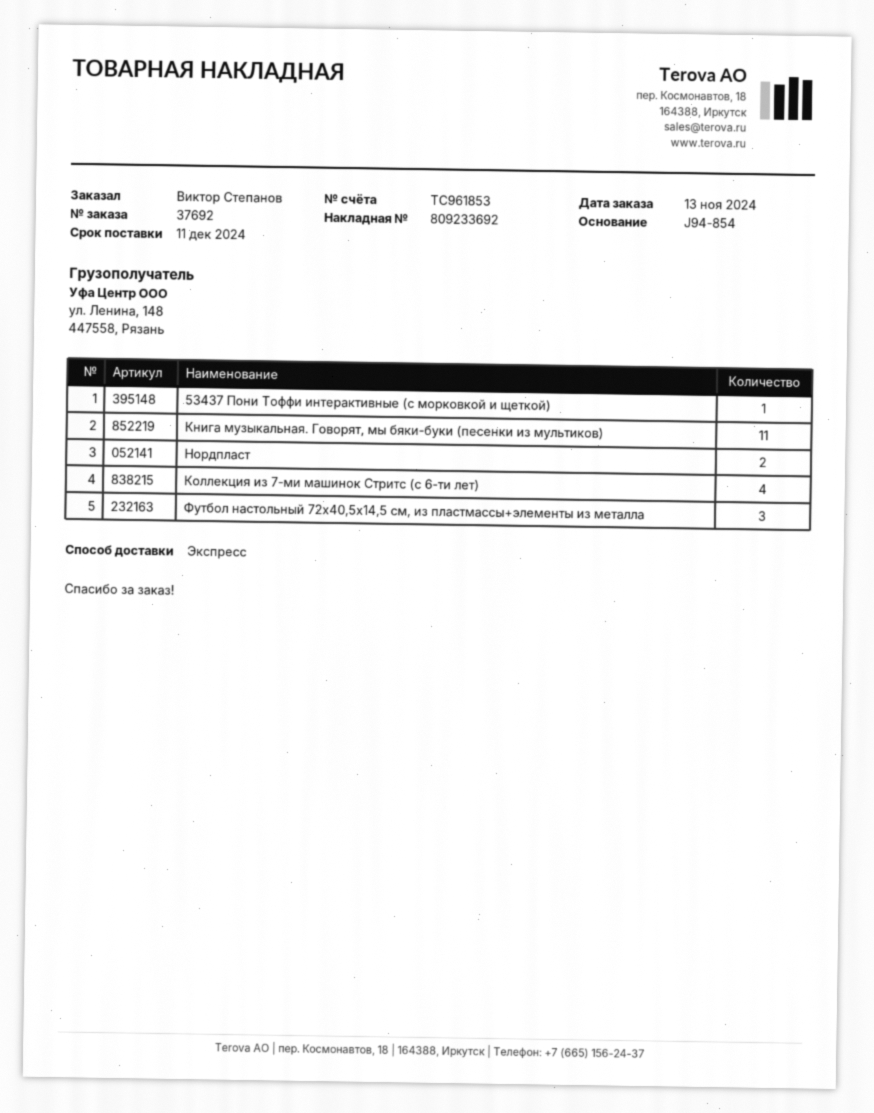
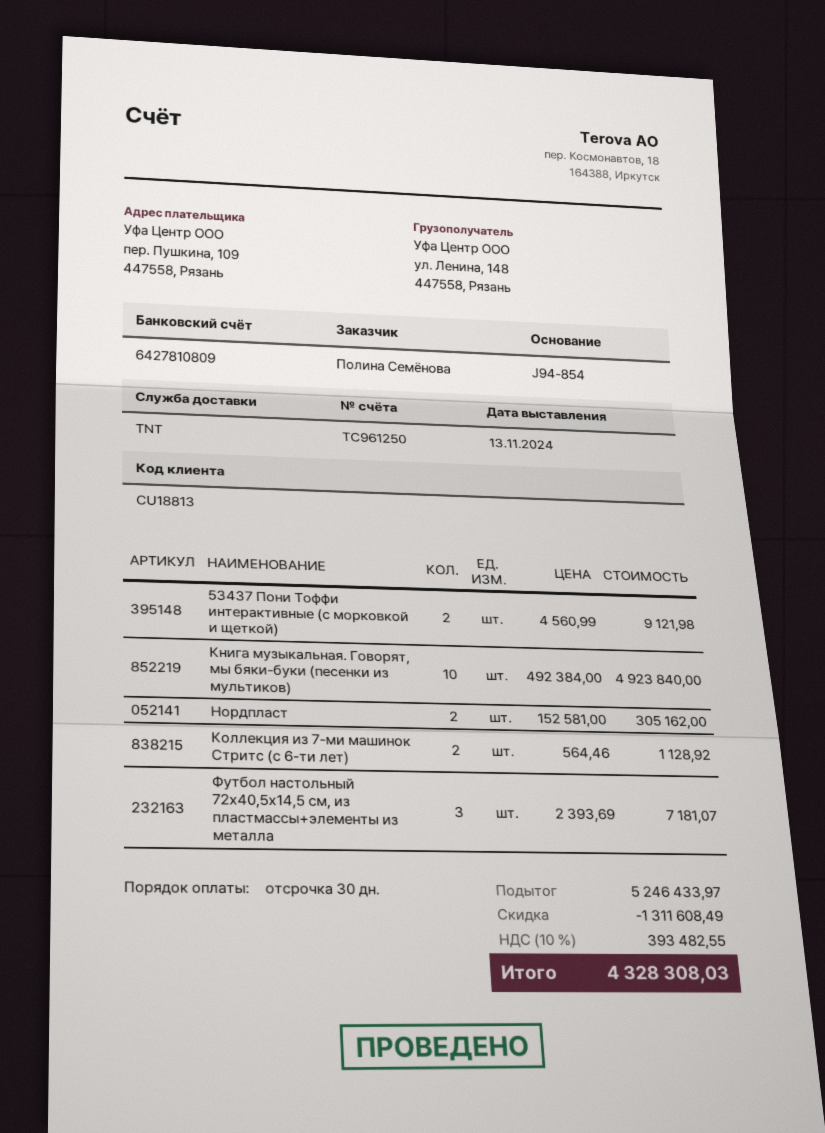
invoice number: TC961853 -> TC961250
ordered by: Виктор Степанов -> Полина Семёнова
shipping method: express -> TNT
53437 Пони Тоффи интерактивные (с морковкой и щеткой): 1 -> 2
Книга музыкальная. Говорят, мы бяки-буки (песенки из мультиков): 11 -> 10
Коллекция из 7-ми машинок Стритс (с 6-ти лет): 4 -> 2

